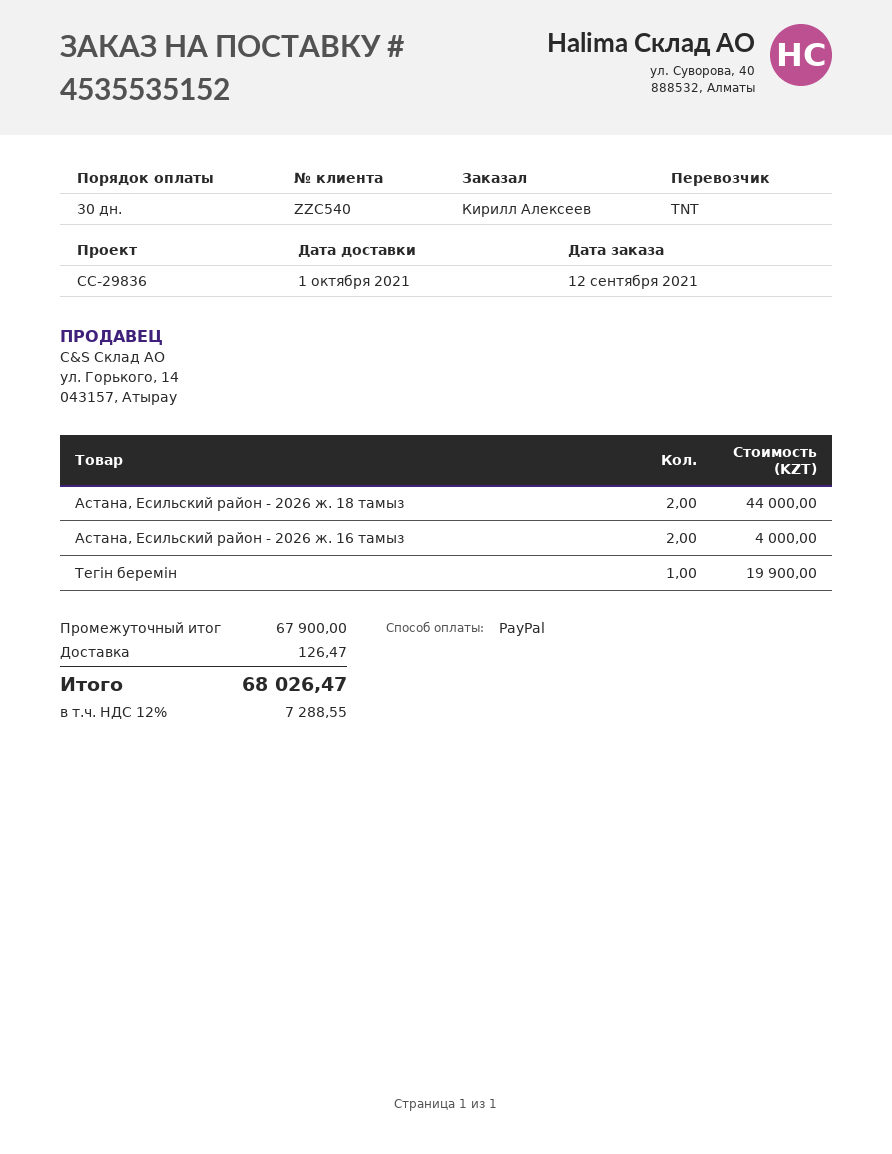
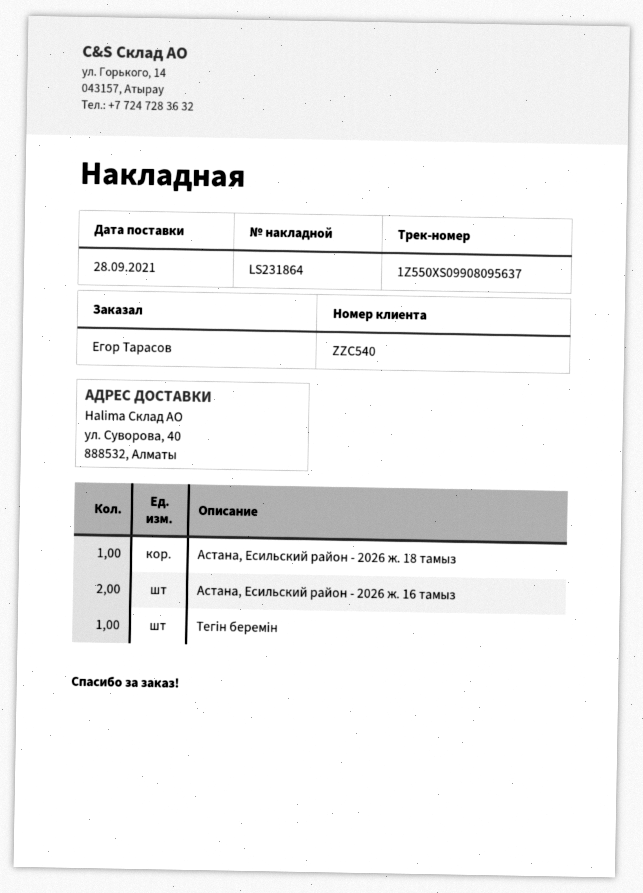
delivery date: 2021-10-01 -> 2021-09-28
ordered by: Кирилл Алексеев -> Егор Тарасов
Астана, Есильский район - 2026 ж. 18 тамыз: 2 -> 1

